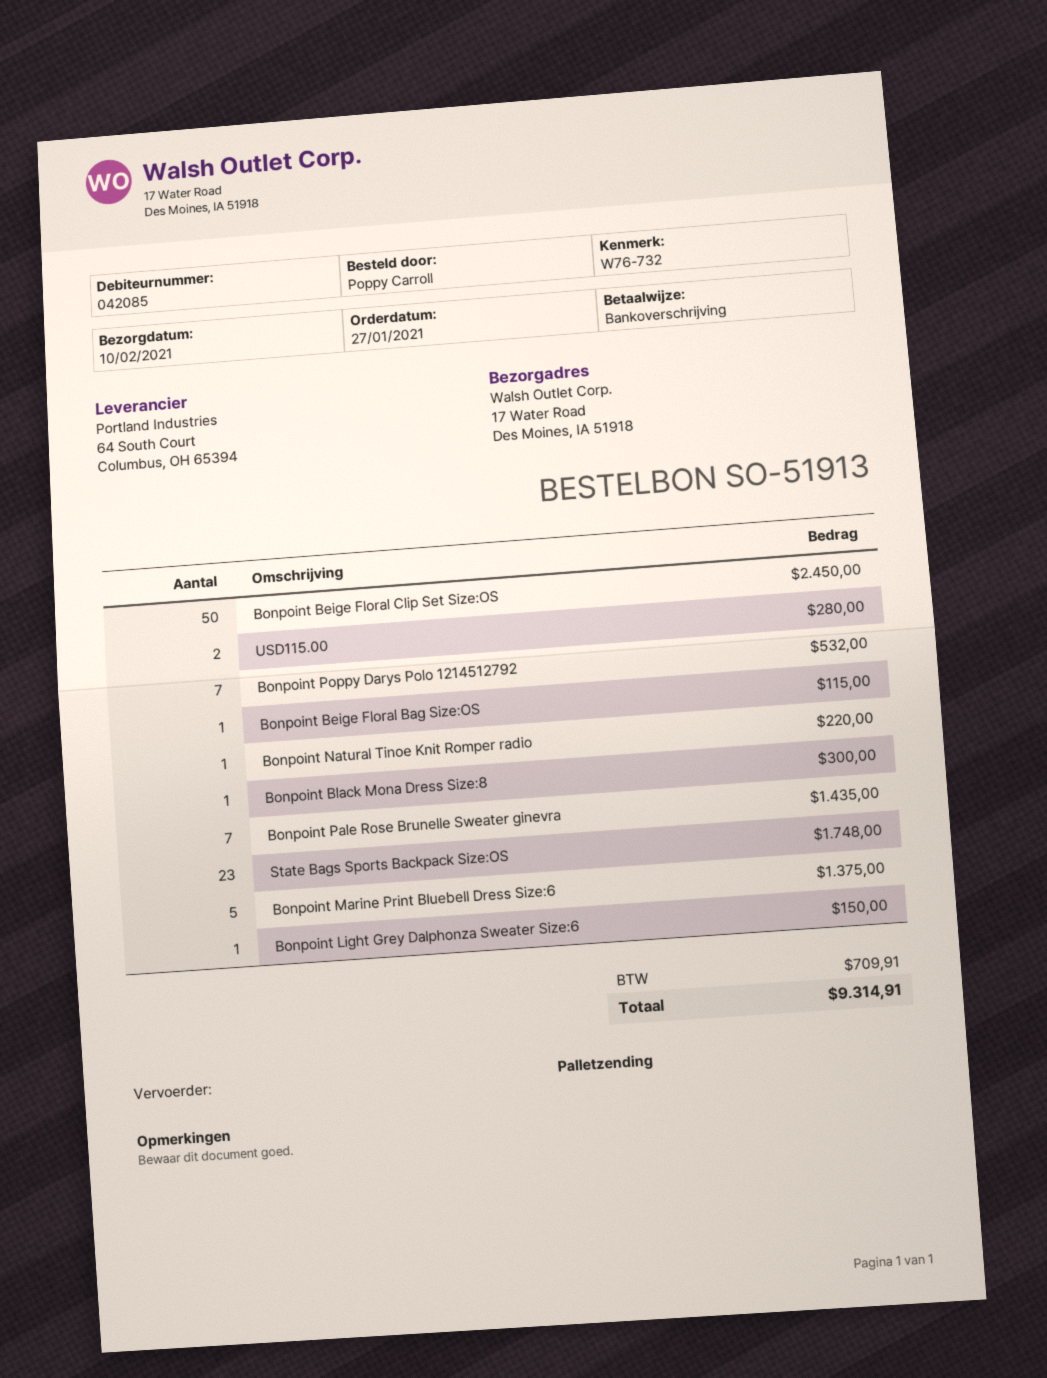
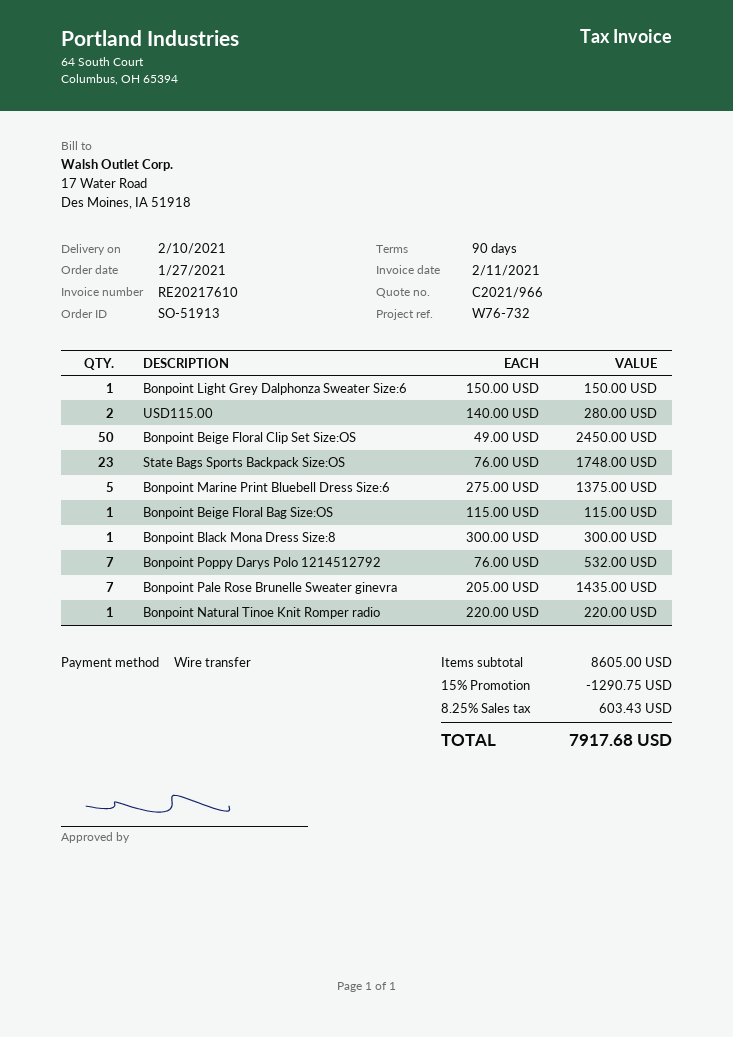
discount: none -> 15% = 1290.75
tax: 709.91 -> 603.43
total: 9314.91 -> 7917.68

